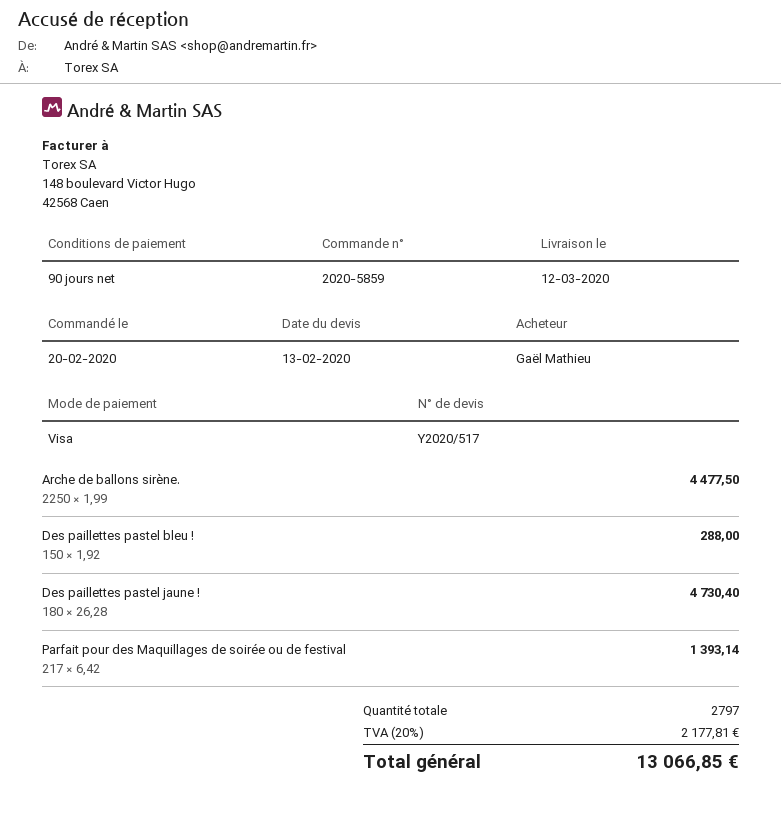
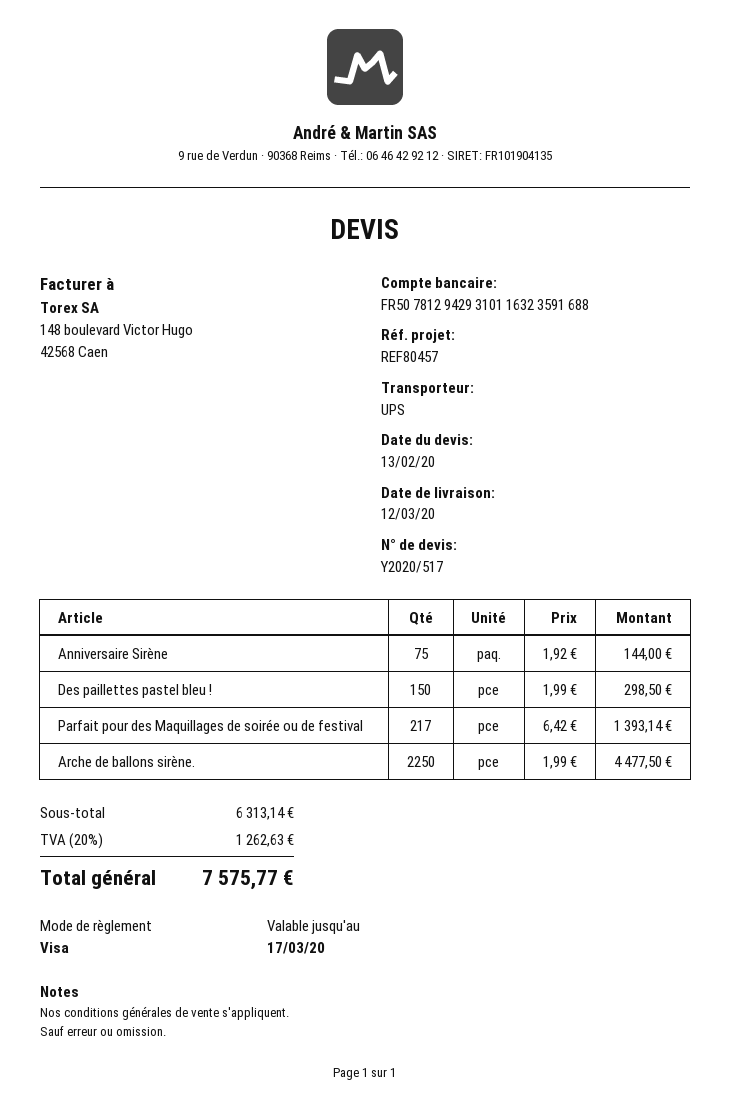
Des paillettes pastel bleu !: 150 x 1.92 = 288.00 -> 150 x 1.99 = 298.50
Des paillettes pastel jaune !: 180 x 26.28 = 4730.40 -> none
Anniversaire Sirène: none -> 75 x 1.92 = 144.00
tax: 20% = 2177.81 -> 20% = 1262.63
total: 13066.85 -> 7575.77

